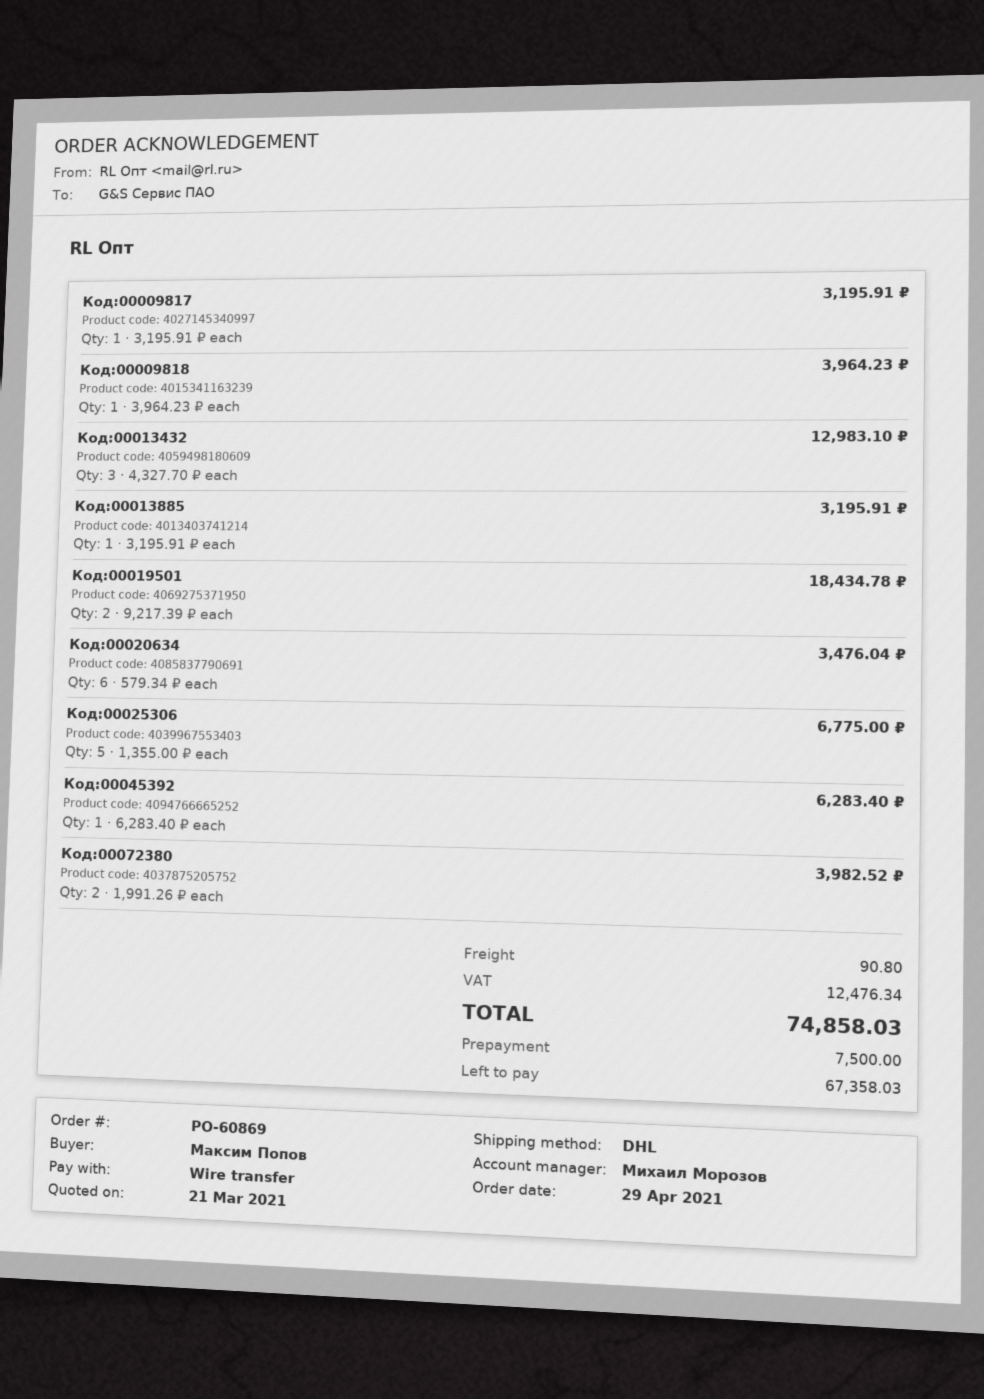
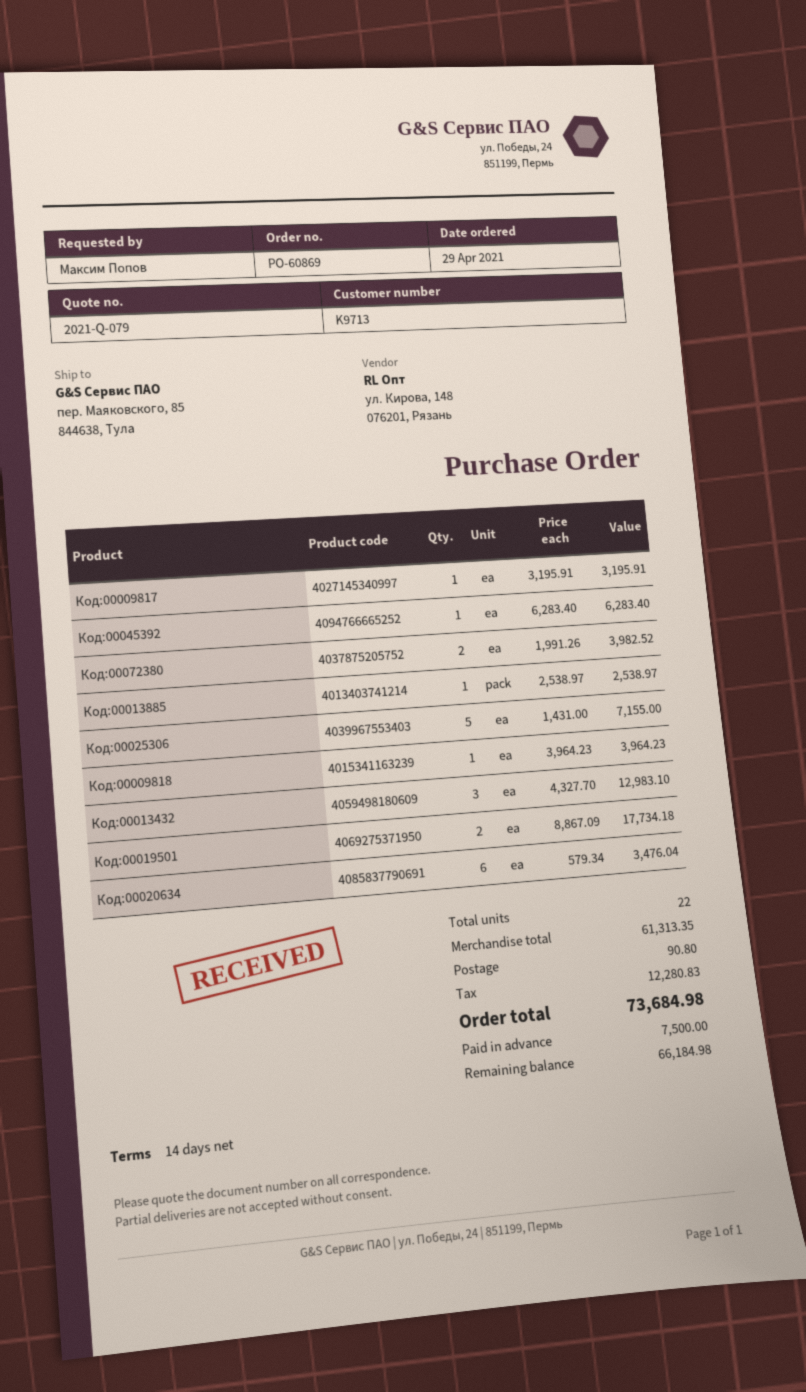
Код:00013885: 1 x 3195.91 = 3195.91 -> 1 x 2538.97 = 2538.97
Код:00019501: 2 x 9217.39 = 18434.78 -> 2 x 8867.09 = 17734.18
Код:00025306: 5 x 1355.00 = 6775.00 -> 5 x 1431.00 = 7155.00
tax: 12476.34 -> 12280.83
total: 74858.03 -> 73684.98
balance: 67358.03 -> 66184.98

